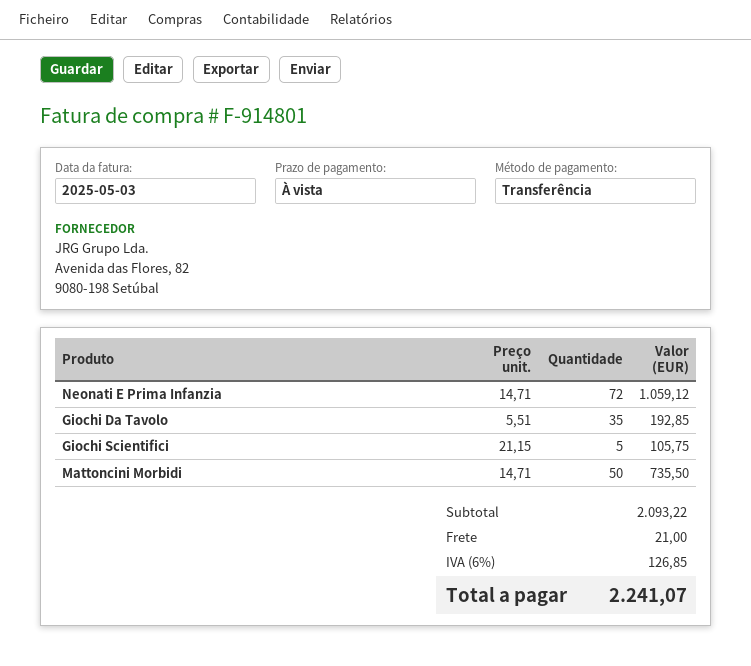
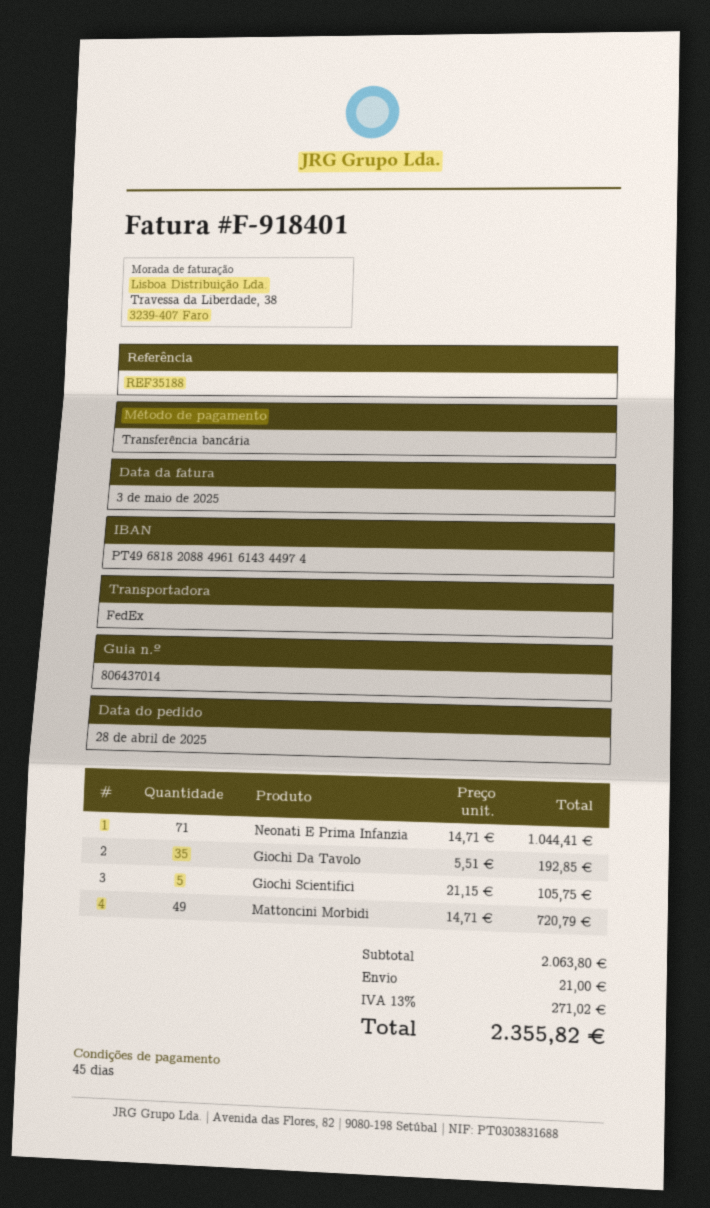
invoice number: F-914801 -> F-918401
payment terms: on receipt -> 45 days
Neonati E Prima Infanzia: 72 x 14.71 = 1059.12 -> 71 x 14.71 = 1044.41
Mattoncini Morbidi: 50 x 14.71 = 735.50 -> 49 x 14.71 = 720.79
subtotal: 2093.22 -> 2063.80
tax: 6% = 126.85 -> 13% = 271.02
total: 2241.07 -> 2355.82

